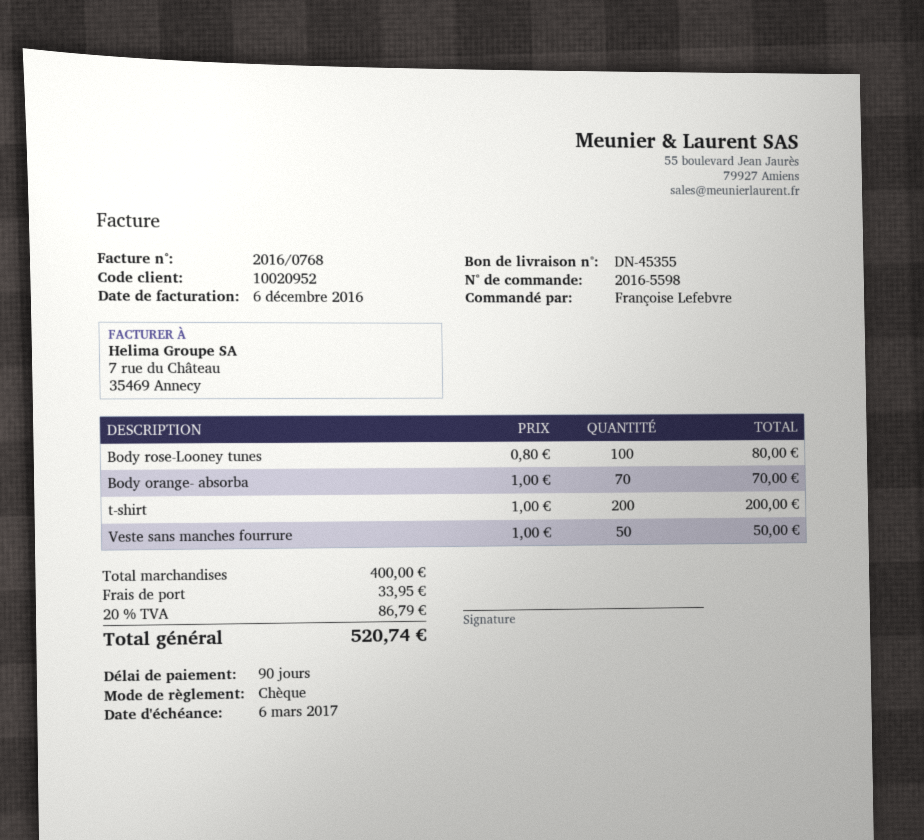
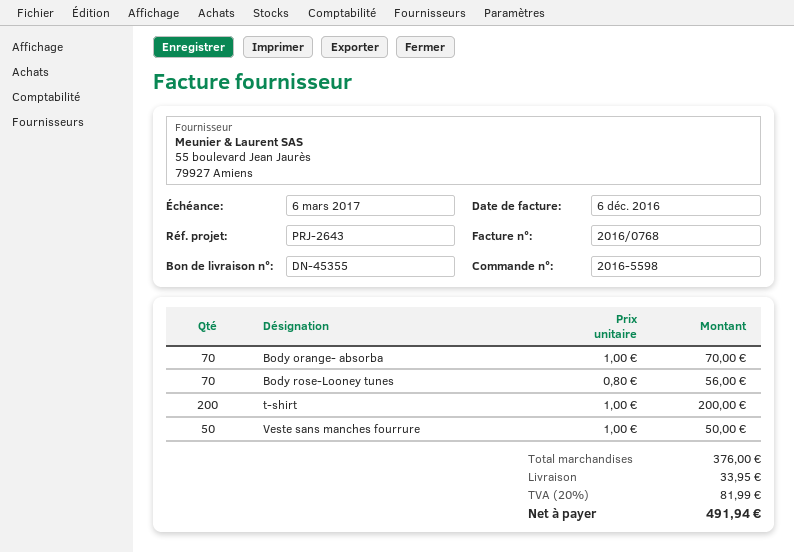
Body rose-Looney tunes: 100 x 0.80 = 80.00 -> 70 x 0.80 = 56.00
subtotal: 400.00 -> 376.00
tax: 20% = 86.79 -> 20% = 81.99
total: 520.74 -> 491.94

